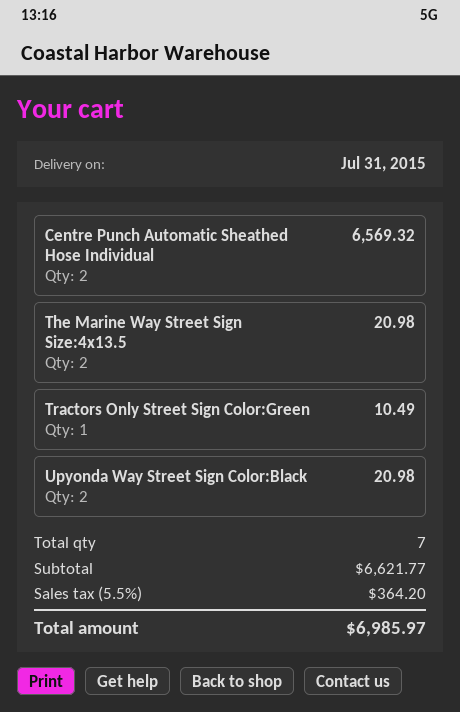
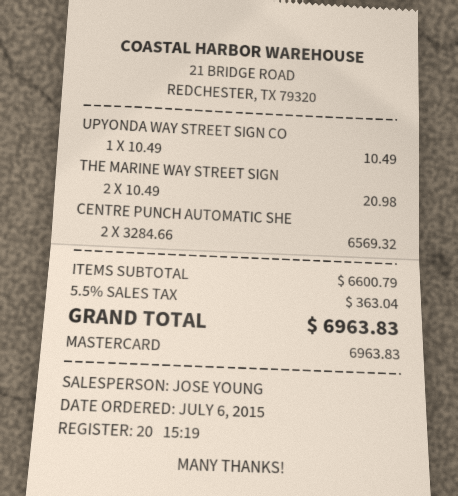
Tractors Only Street Sign Color:Green: 1 for 10.49 -> none
Upyonda Way Street Sign Color:Black: 2 for 20.98 -> 1 for 10.49
subtotal: 6621.77 -> 6600.79
tax: 5.5% = 364.20 -> 5.5% = 363.04
total: 6985.97 -> 6963.83

